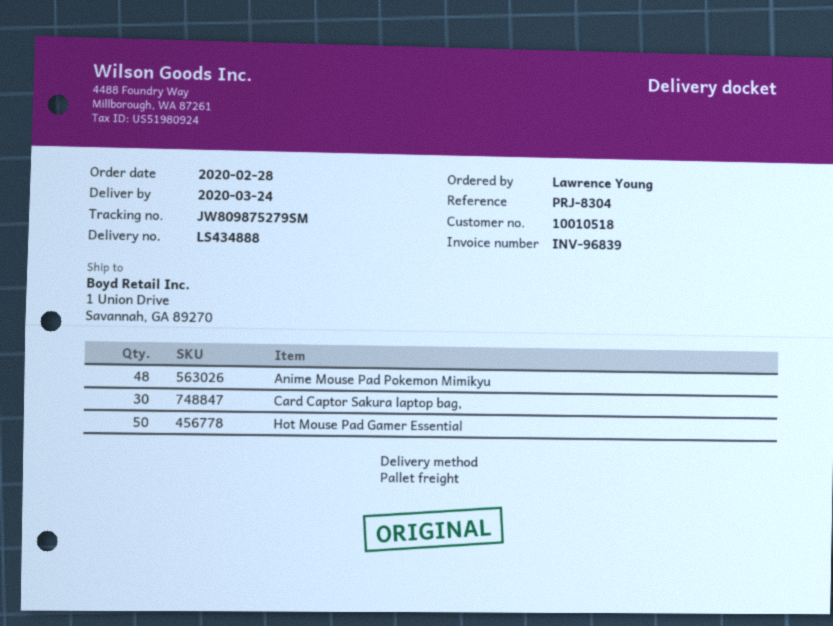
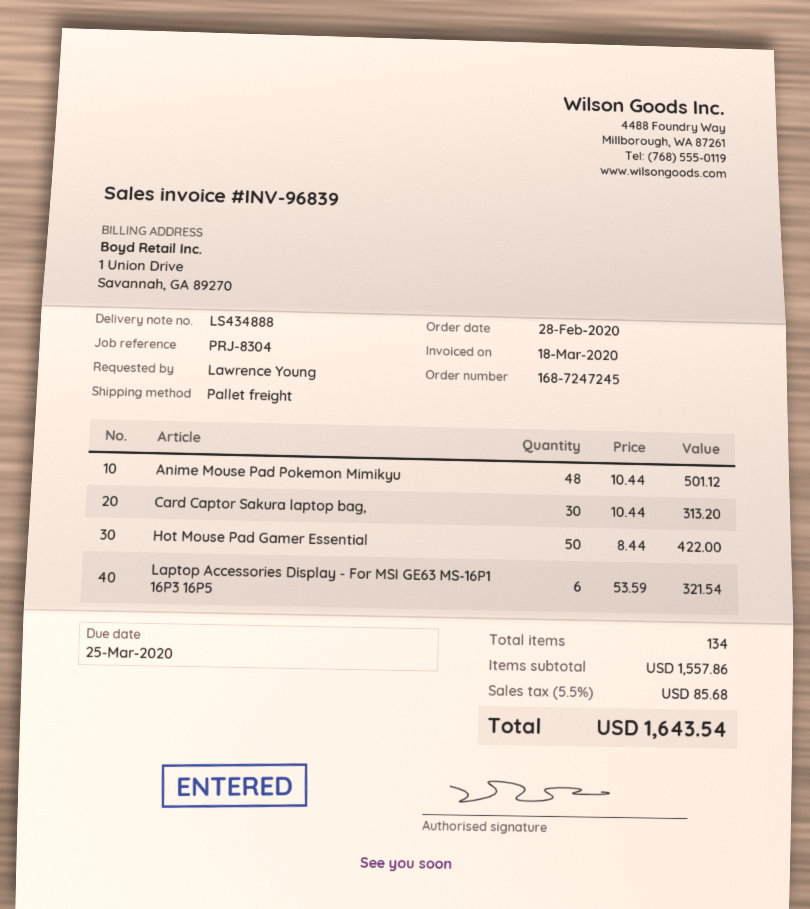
Laptop Accessories Display - For MSI GE63 MS-16P1 16P3 16P5: none -> 6

